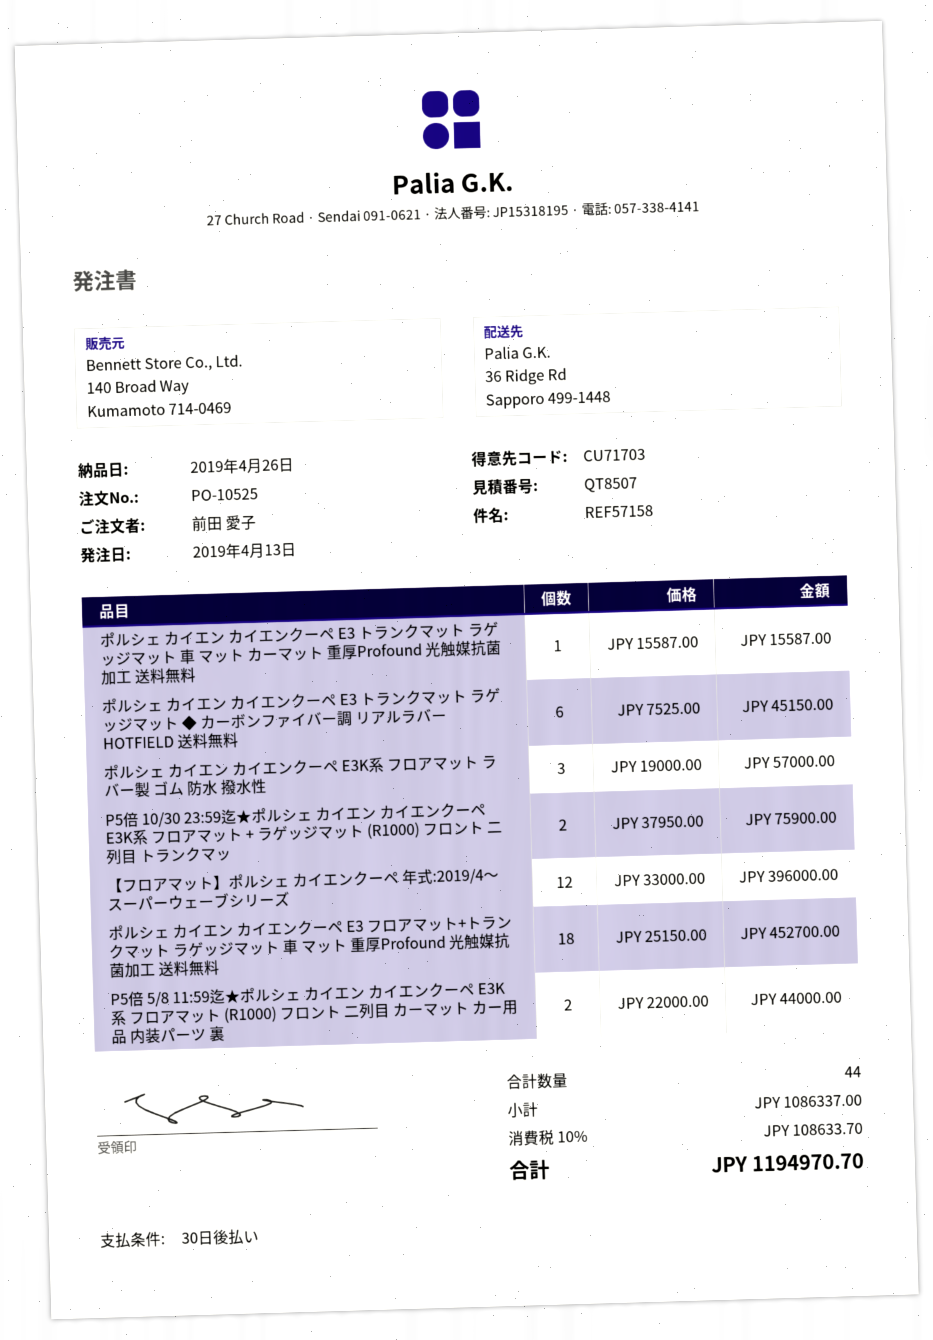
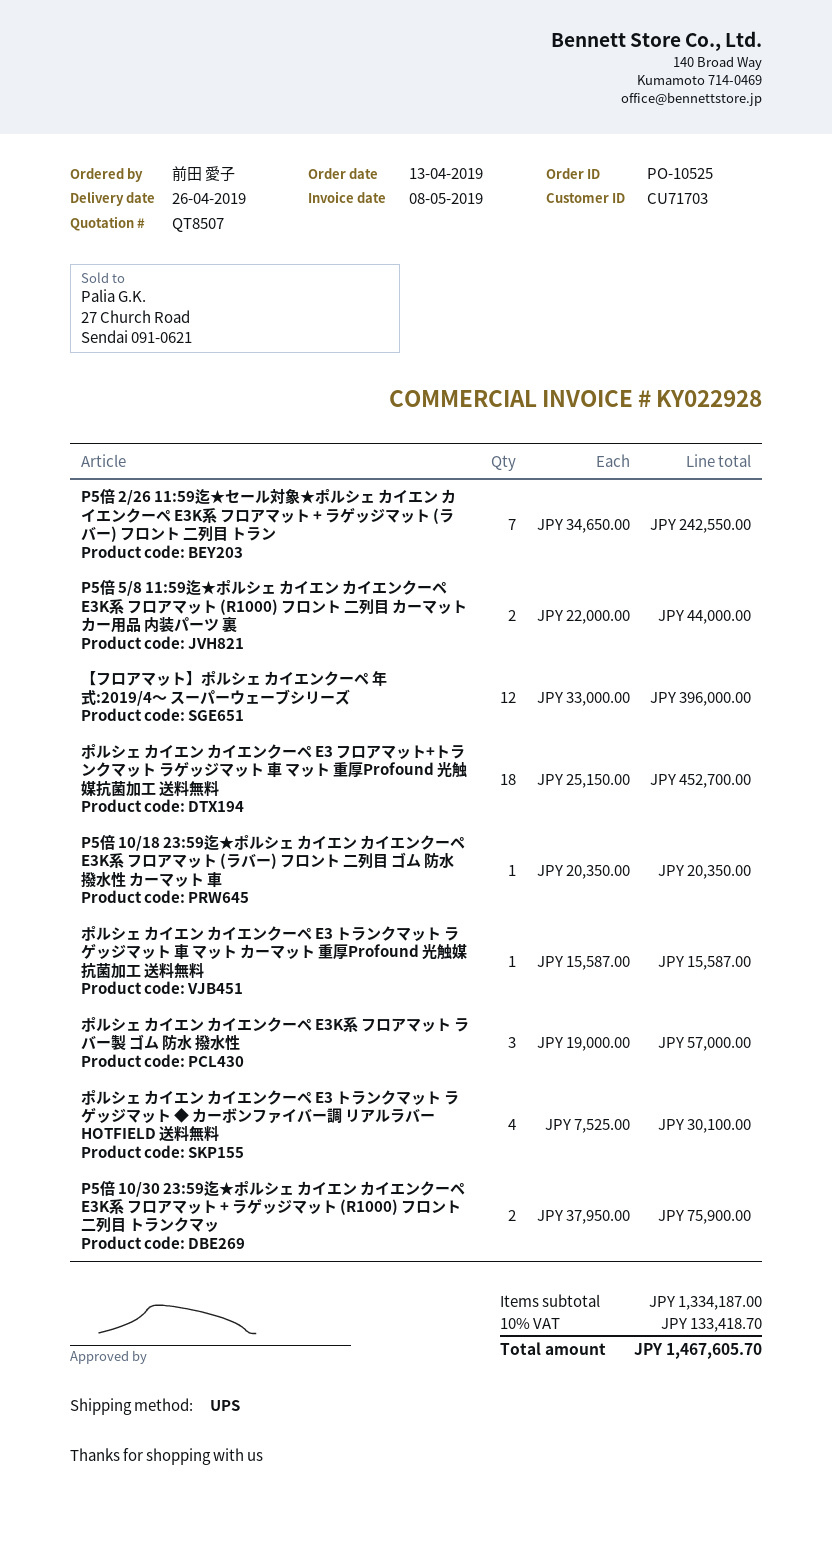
ポルシェ カイエン カイエンクーペ E3 トランクマット ラゲッジマット ◆ カーボンファイバー調 リアルラバー HOTFIELD 送料無料: 6 x 7525.00 = 45150.00 -> 4 x 7525.00 = 30100.00
P5倍 2/26 11:59迄★セール対象★ポルシェ カイエン カイエンクーペ E3K系 フロアマット + ラゲッジマット (ラバー) フロント 二列目 トラン: none -> 7 x 34650.00 = 242550.00
P5倍 10/18 23:59迄★ポルシェ カイエン カイエンクーペ E3K系 フロアマット (ラバー) フロント 二列目 ゴム 防水 撥水性 カーマット 車: none -> 1 x 20350.00 = 20350.00
subtotal: 1086337.00 -> 1334187.00
tax: 10% = 108633.70 -> 10% = 133418.70
total: 1194970.70 -> 1467605.70

